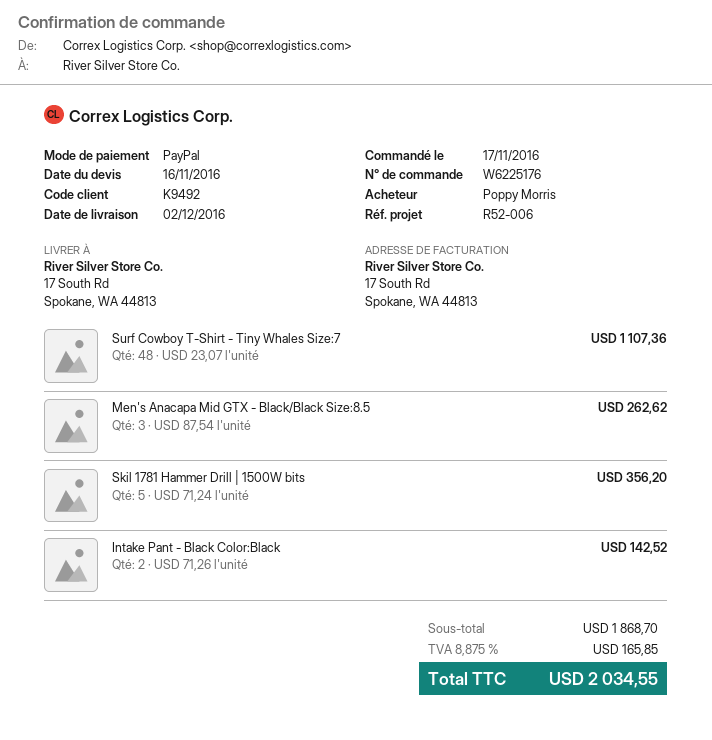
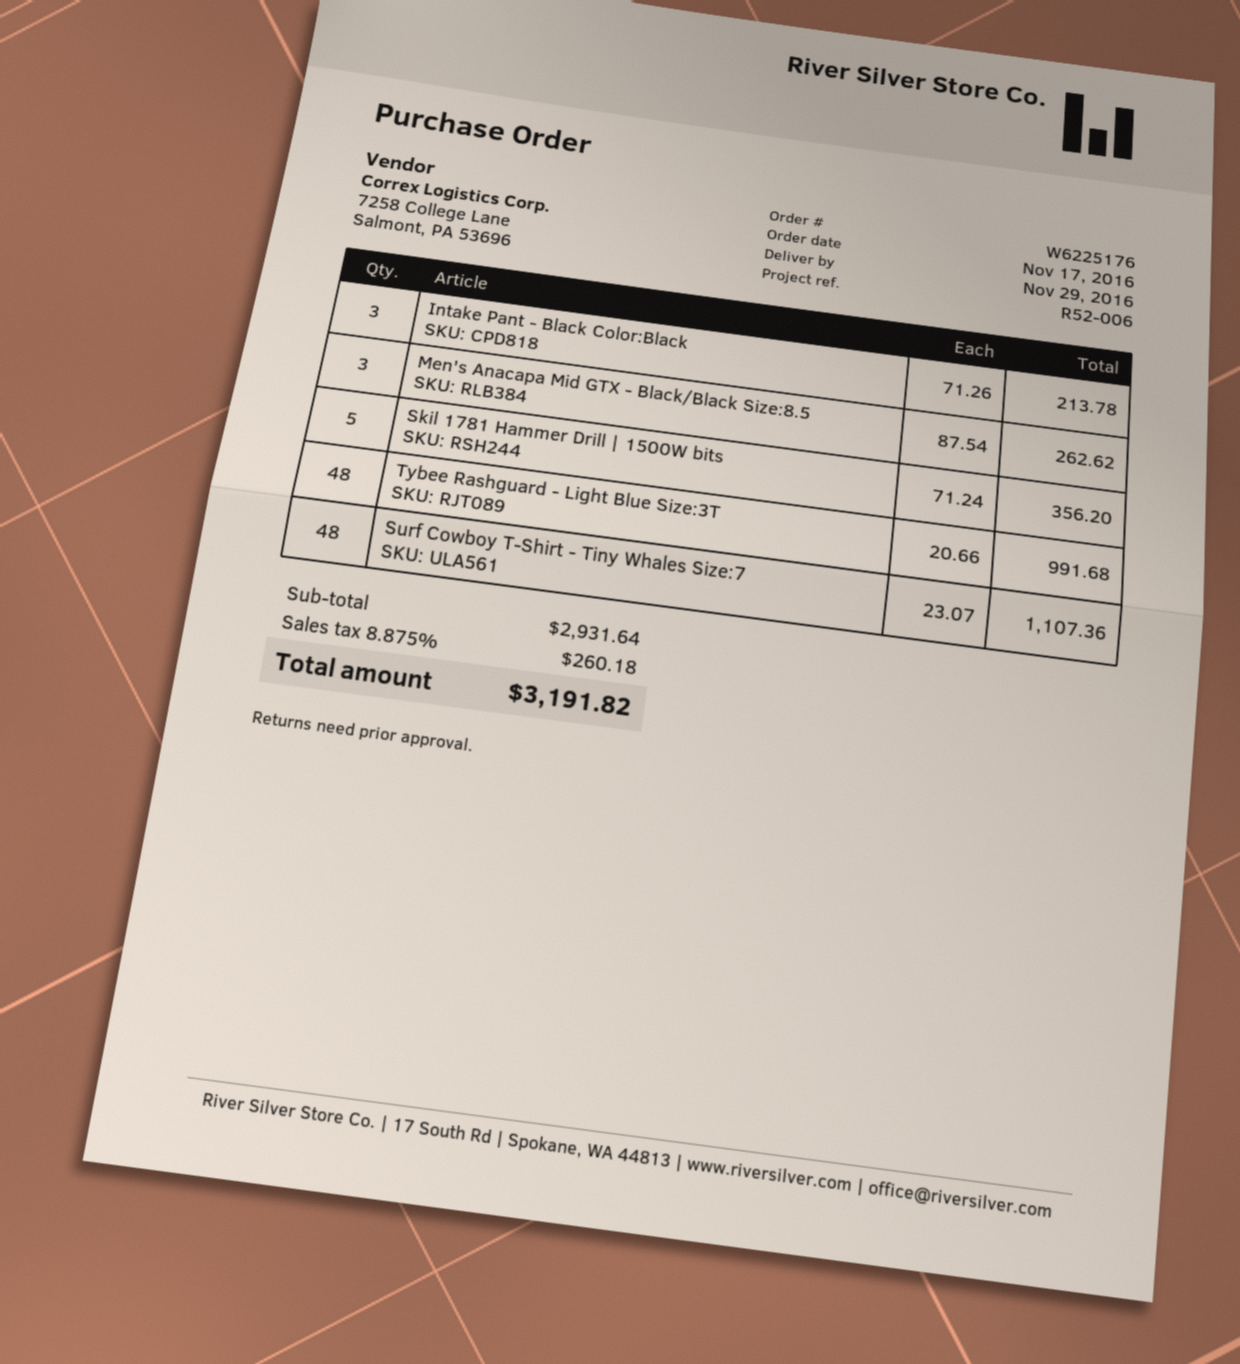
delivery date: 2016-12-02 -> 2016-11-29
Intake Pant - Black Color:Black: 2 x 71.26 = 142.52 -> 3 x 71.26 = 213.78
Tybee Rashguard - Light Blue Size:3T: none -> 48 x 20.66 = 991.68
subtotal: 1868.70 -> 2931.64
tax: 8.875% = 165.85 -> 8.875% = 260.18
total: 2034.55 -> 3191.82

